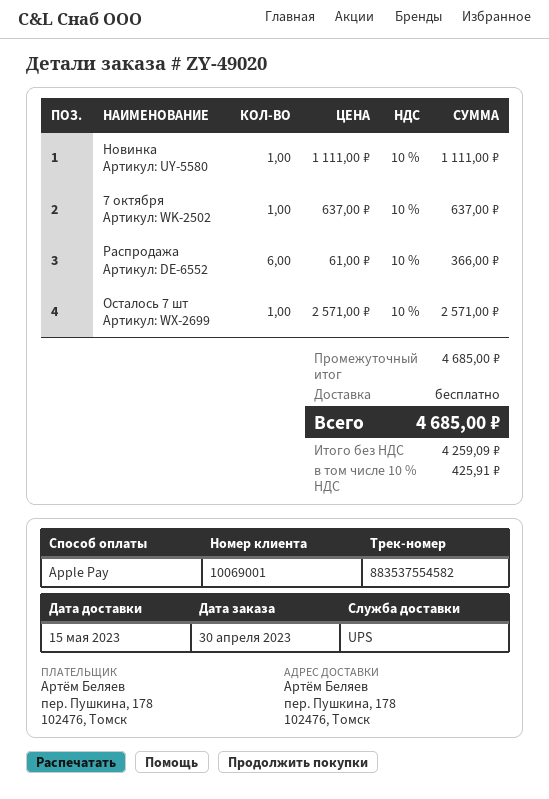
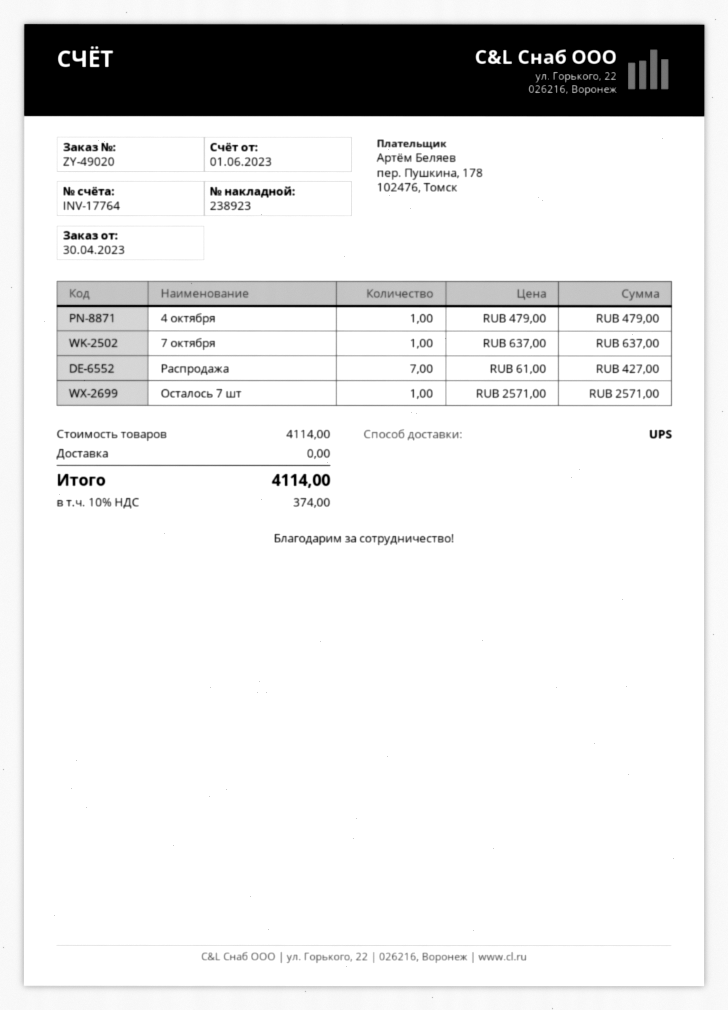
Новинка: 1 x 1111.00 = 1111.00 -> none
Распродажа: 6 x 61.00 = 366.00 -> 7 x 61.00 = 427.00
4 октября: none -> 1 x 479.00 = 479.00
subtotal: 4685.00 -> 4114.00
tax: 10% = 425.91 -> 10% = 374.00
total: 4685.00 -> 4114.00

